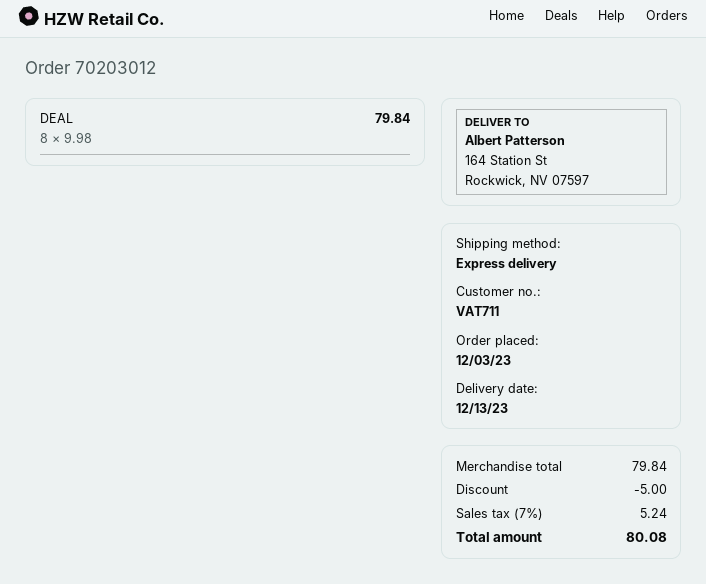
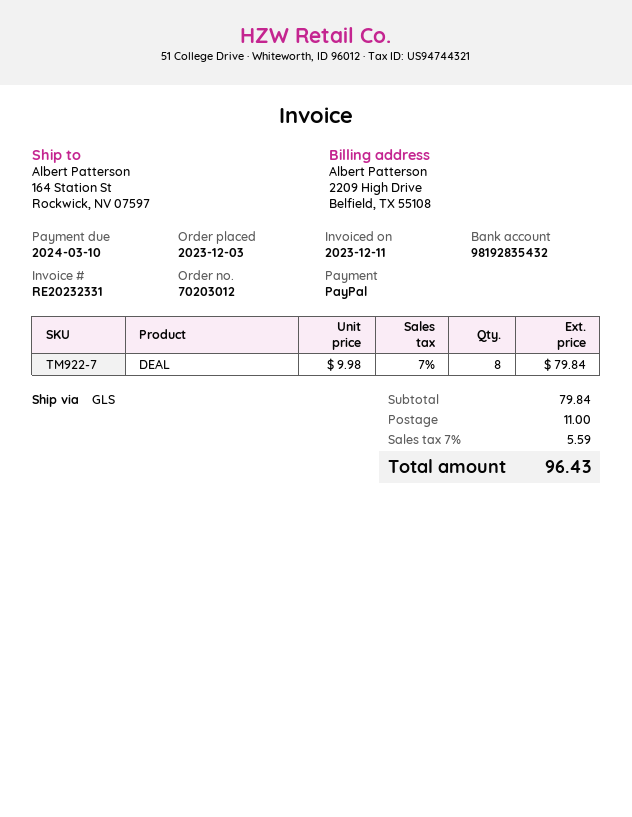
shipping method: express -> GLS
discount: 5.00 -> none
shipping: none -> 11.00
tax: 7% = 5.24 -> 7% = 5.59
total: 80.08 -> 96.43

